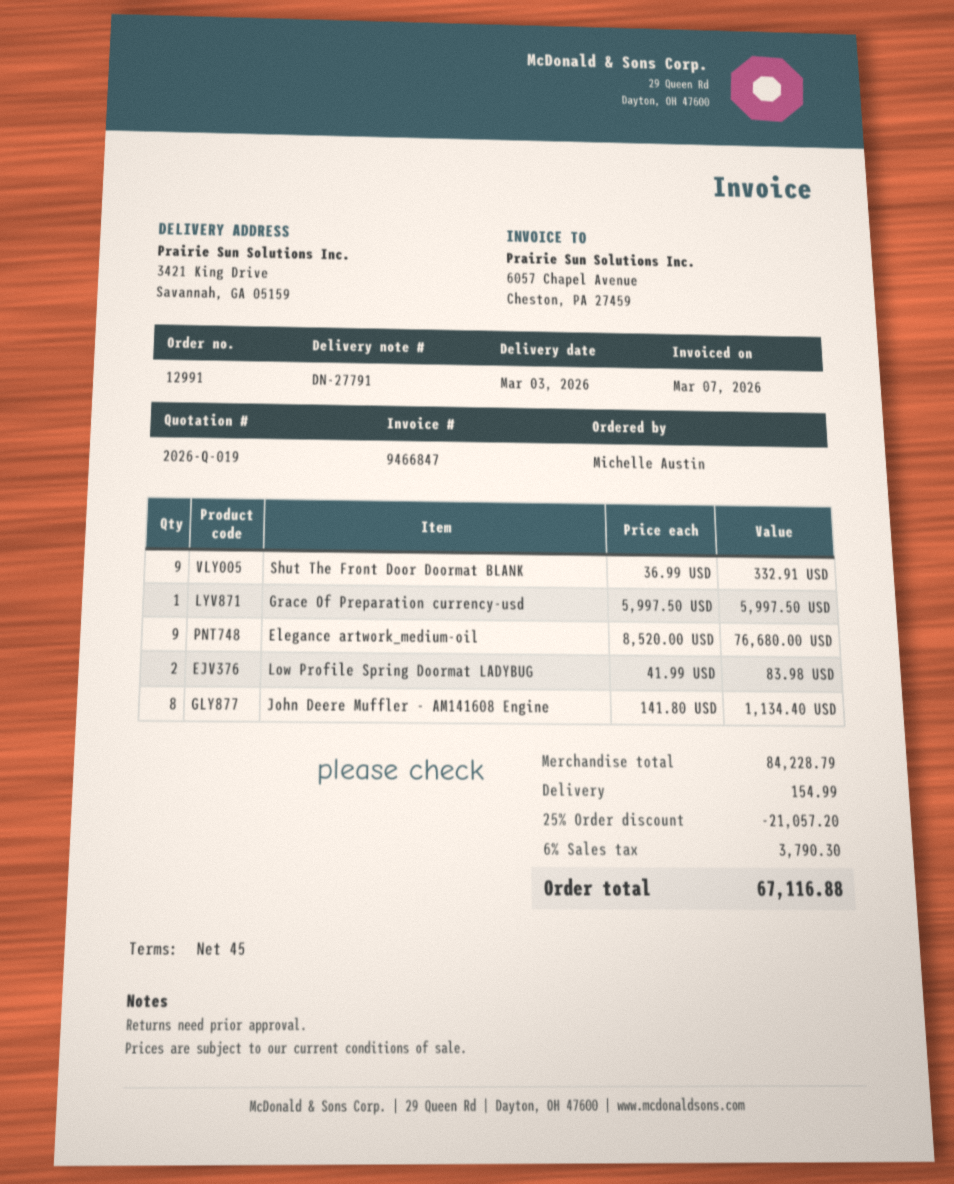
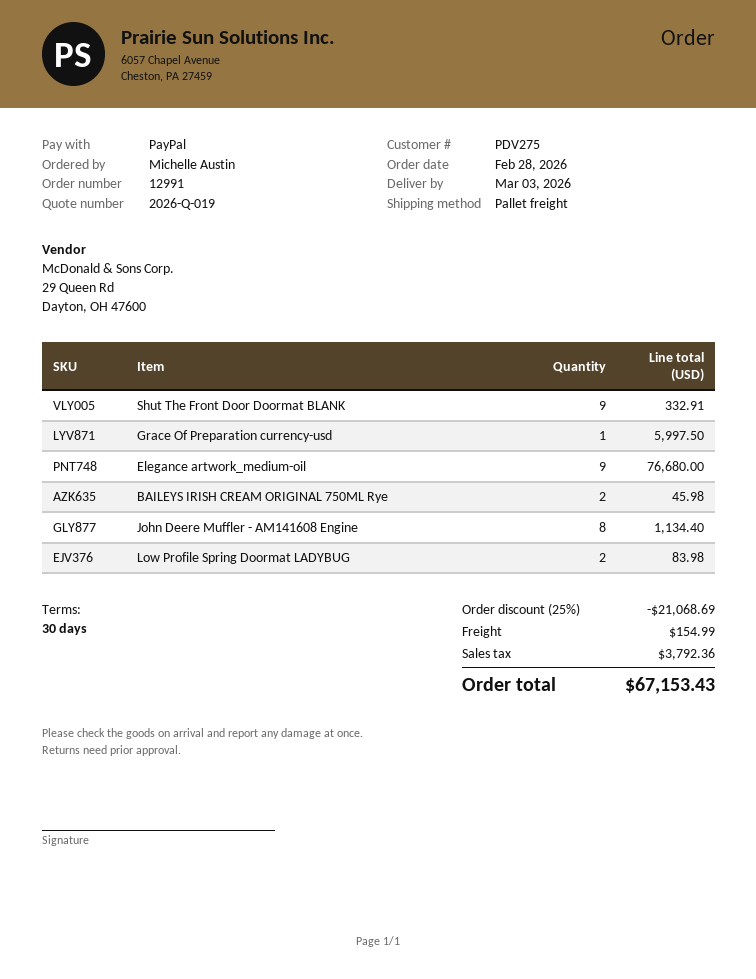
payment terms: 45 days -> 30 days
BAILEYS IRISH CREAM ORIGINAL 750ML Rye: none -> 2 for 45.98
discount: 25% = 21057.20 -> 25% = 21068.69
tax: 3790.30 -> 3792.36
total: 67116.88 -> 67153.43

